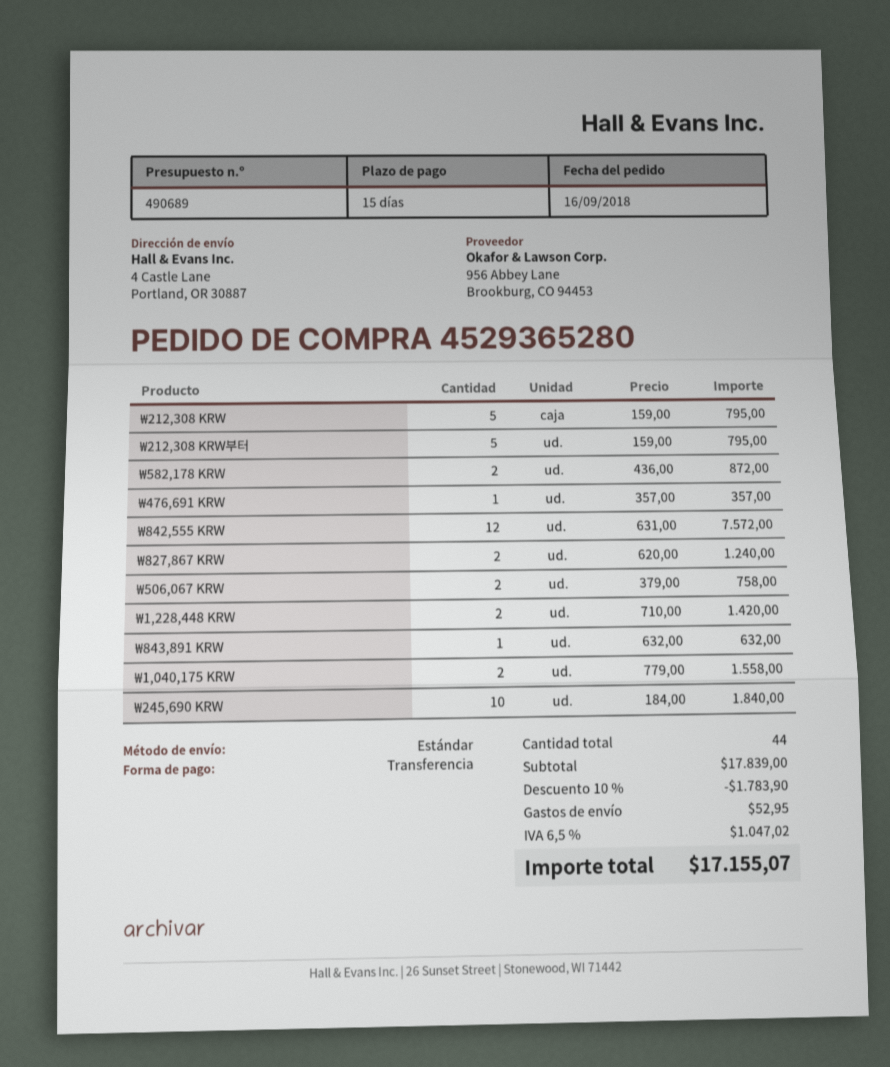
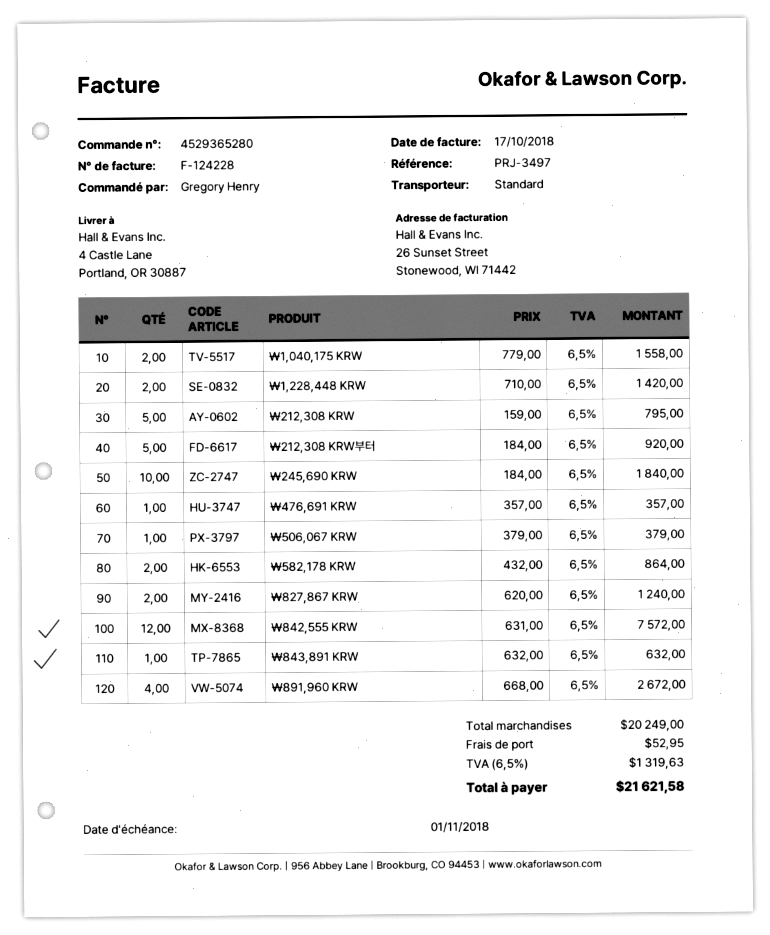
₩212,308 KRW부터: 5 x 159.00 = 795.00 -> 5 x 184.00 = 920.00
₩582,178 KRW: 2 x 436.00 = 872.00 -> 2 x 432.00 = 864.00
₩506,067 KRW: 2 x 379.00 = 758.00 -> 1 x 379.00 = 379.00
₩891,960 KRW: none -> 4 x 668.00 = 2672.00
subtotal: 17839.00 -> 20249.00
discount: 10% = 1783.90 -> none
tax: 6.5% = 1047.02 -> 6.5% = 1319.63
total: 17155.07 -> 21621.58

